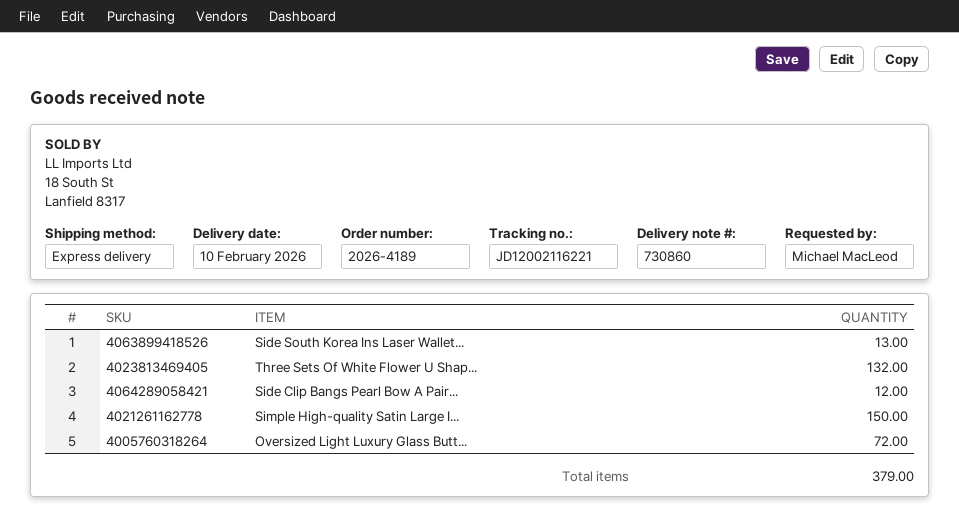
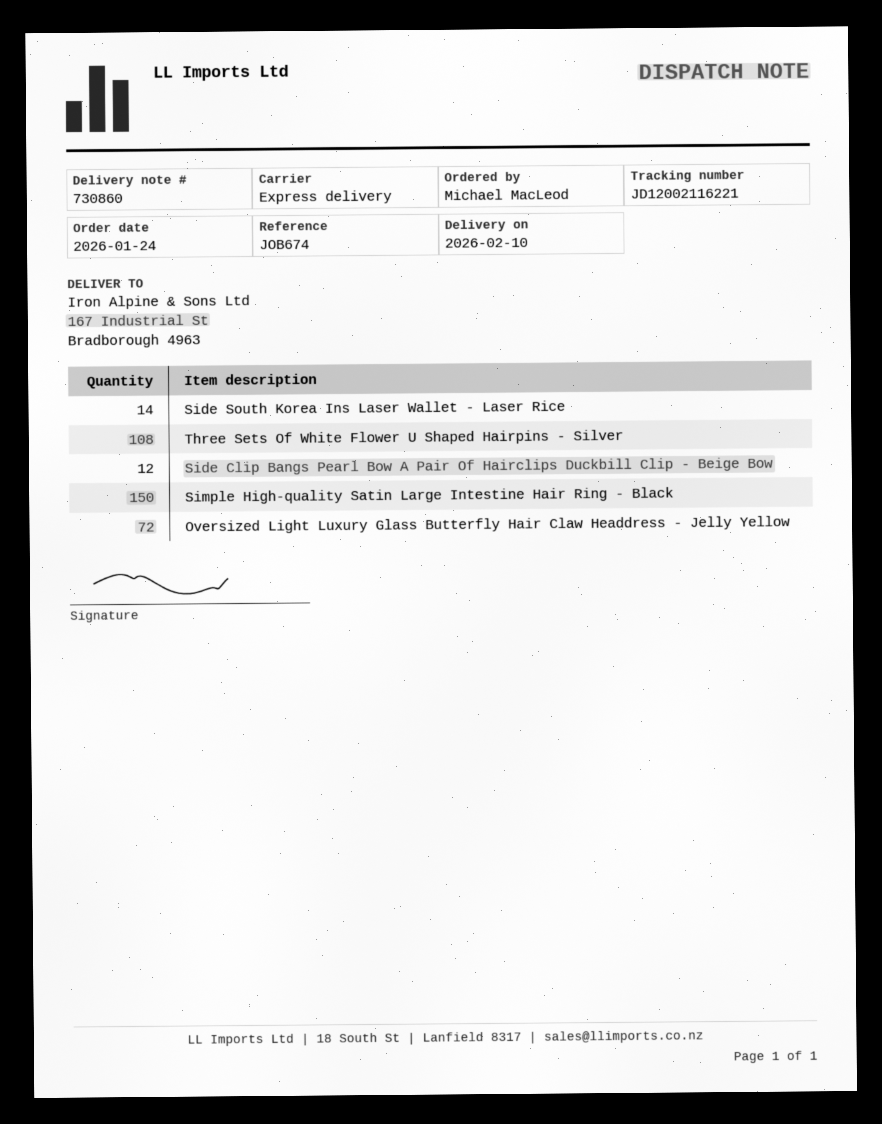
Side South Korea Ins Laser Wallet...: 13 -> 14
Three Sets Of White Flower U Shap...: 132 -> 108

